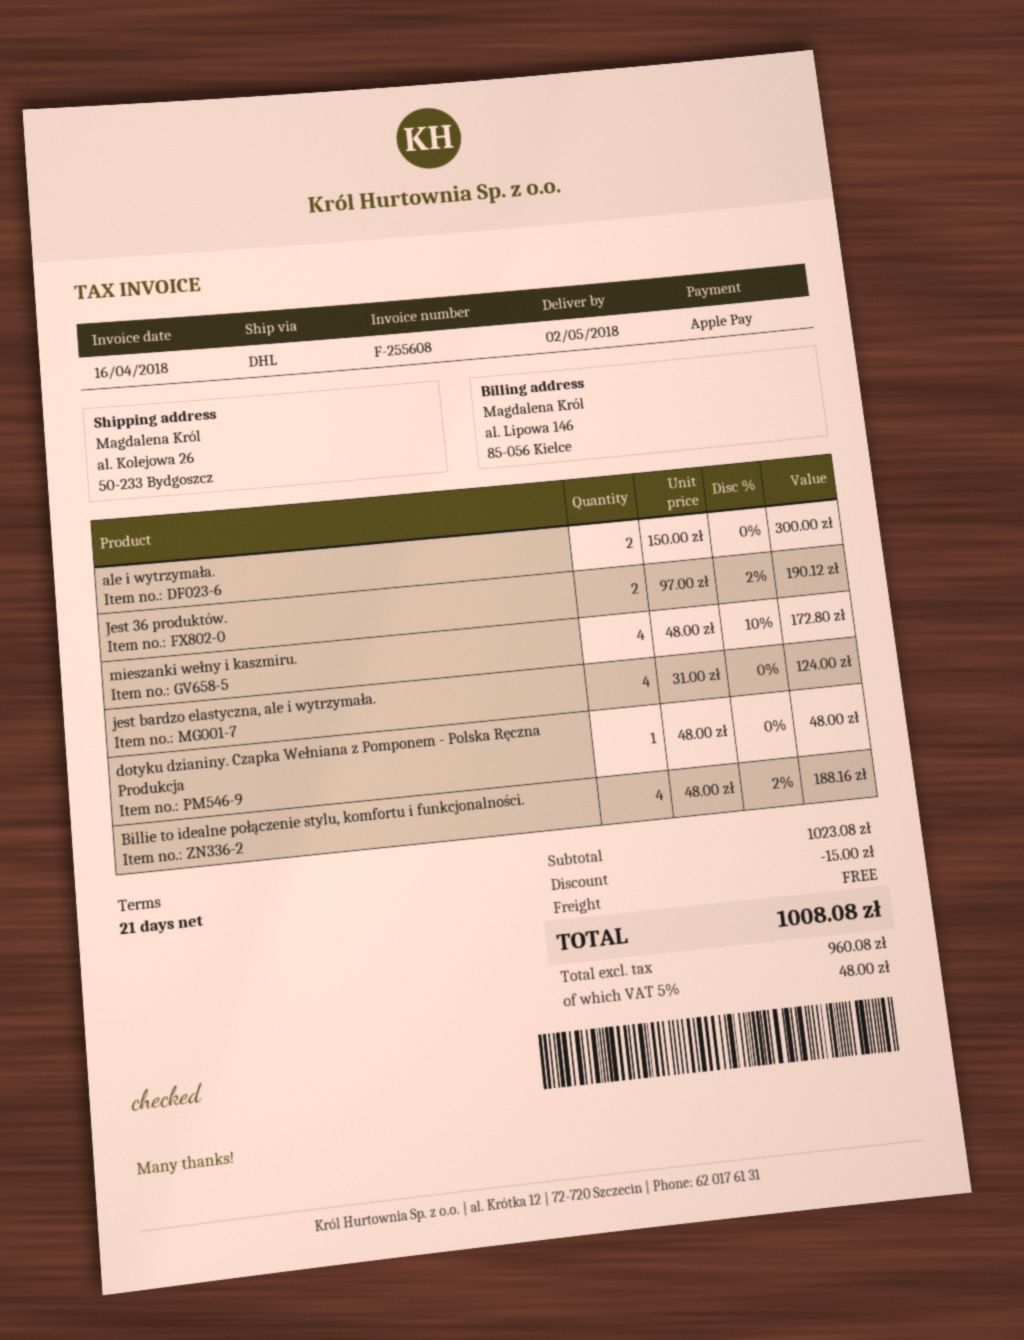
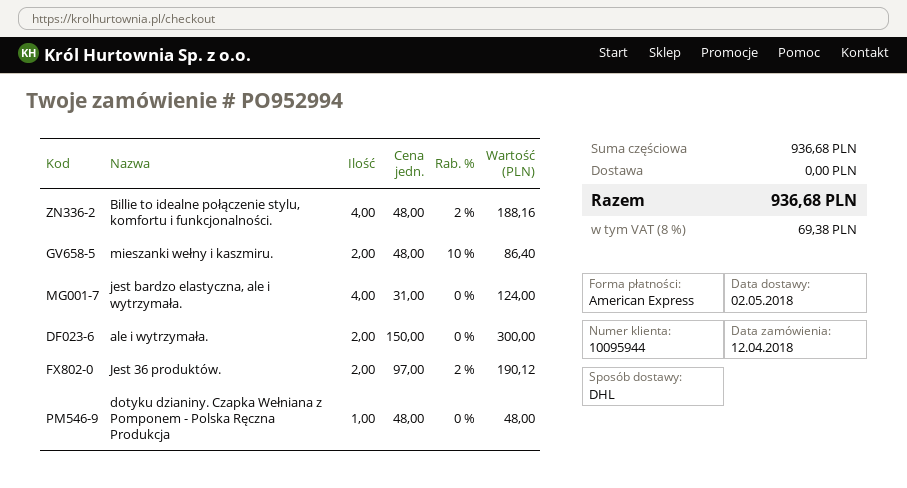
payment method: Apple Pay -> American Express
mieszanki wełny i kaszmiru.: 4 x 48.00 - 10% = 172.80 -> 2 x 48.00 - 10% = 86.40
subtotal: 1023.08 -> 936.68
discount: 15.00 -> none
tax: 5% = 48.00 -> 8% = 69.38
total: 1008.08 -> 936.68

